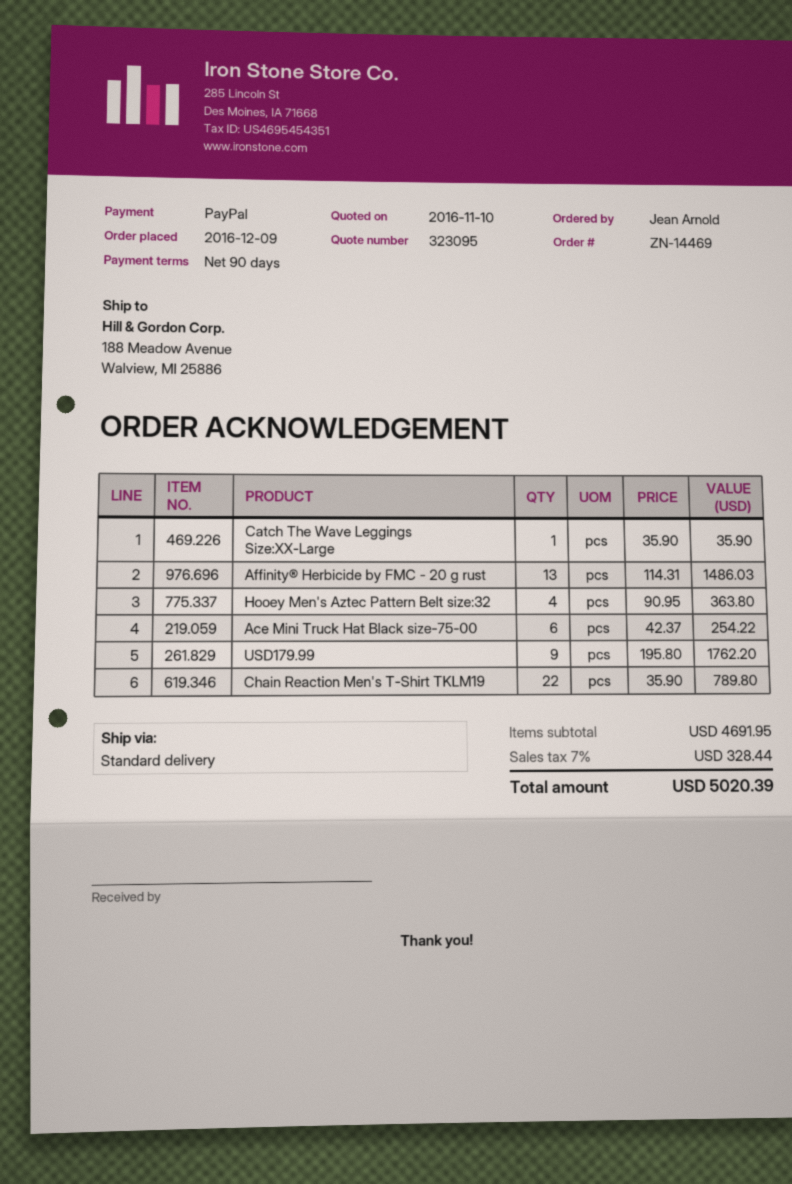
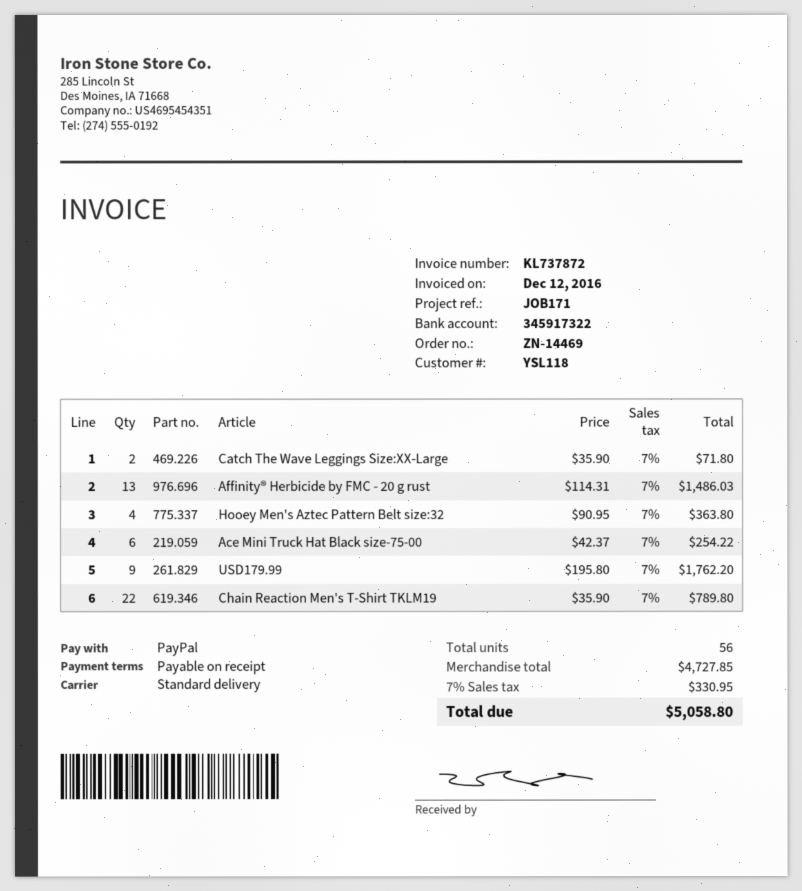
payment terms: 90 days -> on receipt
Catch The Wave Leggings Size:XX-Large: 1 x 35.90 = 35.90 -> 2 x 35.90 = 71.80
subtotal: 4691.95 -> 4727.85
tax: 7% = 328.44 -> 7% = 330.95
total: 5020.39 -> 5058.80

